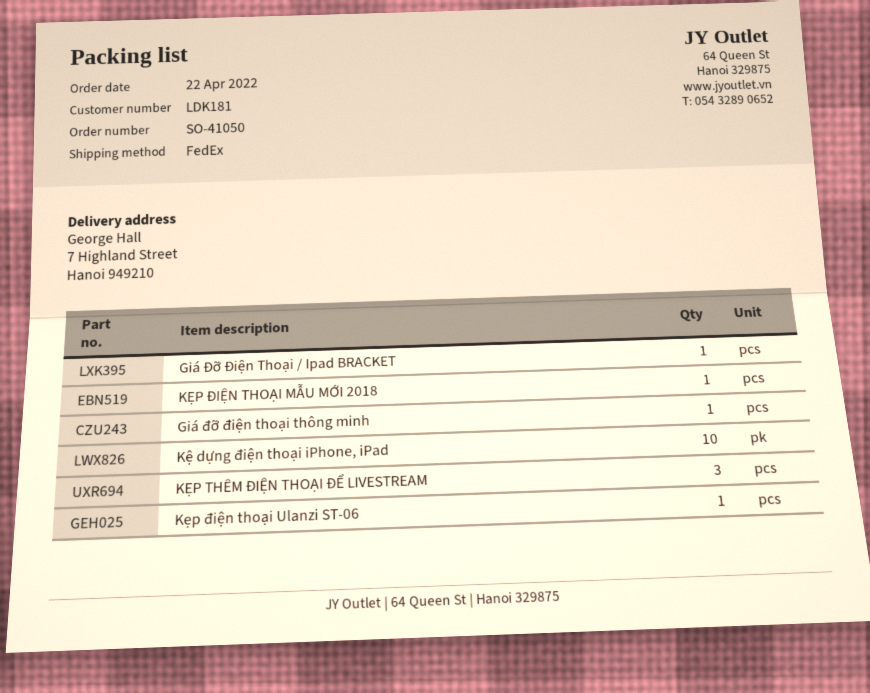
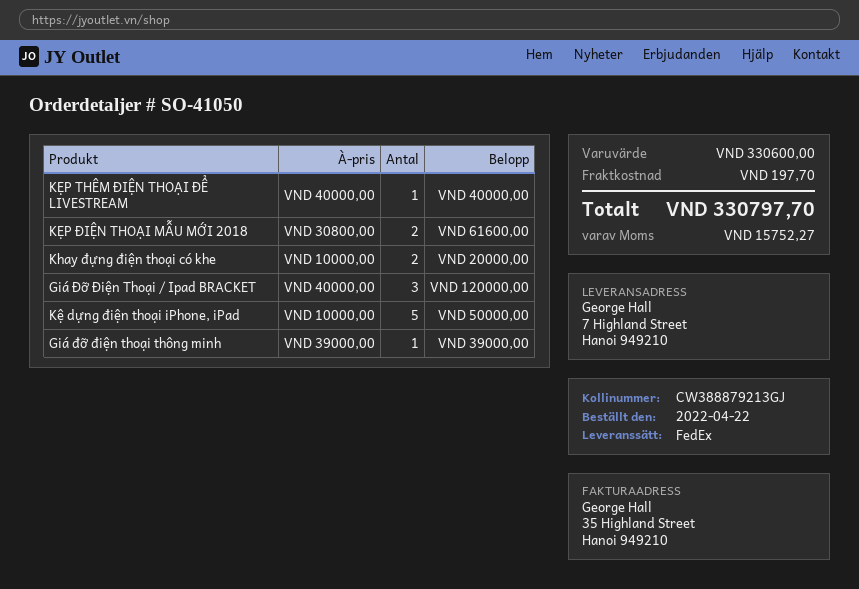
Giá Đỡ Điện Thoại / Ipad BRACKET: 1 -> 3
KẸP ĐIỆN THOẠI MẪU MỚI 2018: 1 -> 2
Kệ dựng điện thoại iPhone, iPad: 10 -> 5
KẸP THÊM ĐIỆN THOẠI ĐỂ LIVESTREAM: 3 -> 1
Kẹp điện thoại Ulanzi ST-06: 1 -> none
Khay đựng điện thoại có khe: none -> 2

